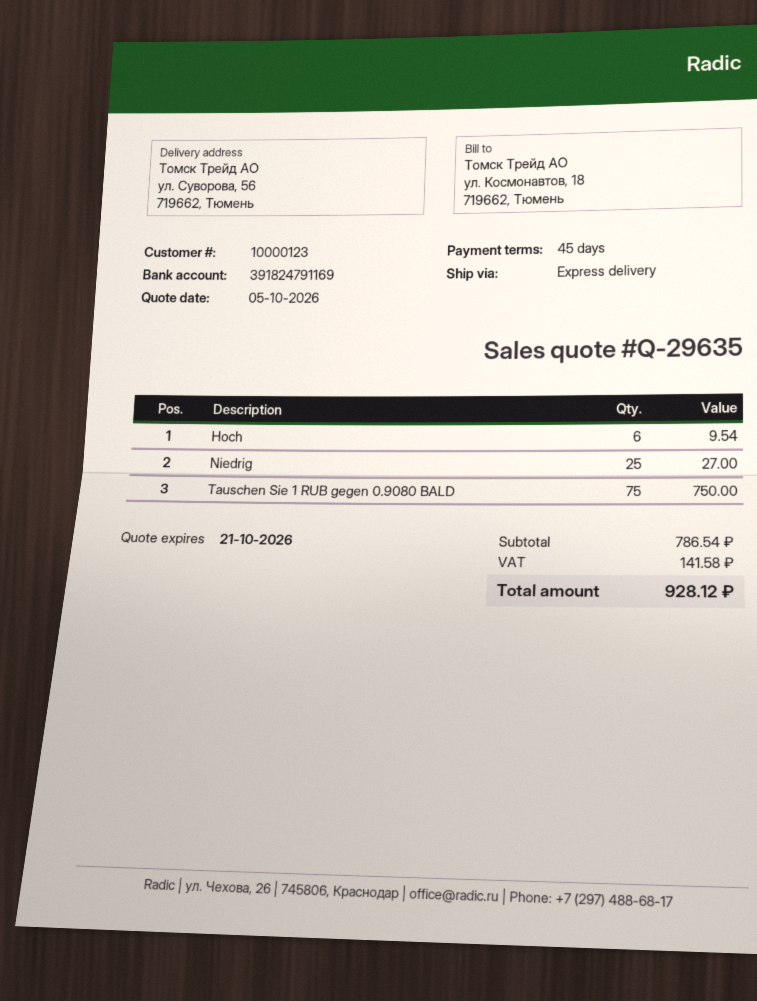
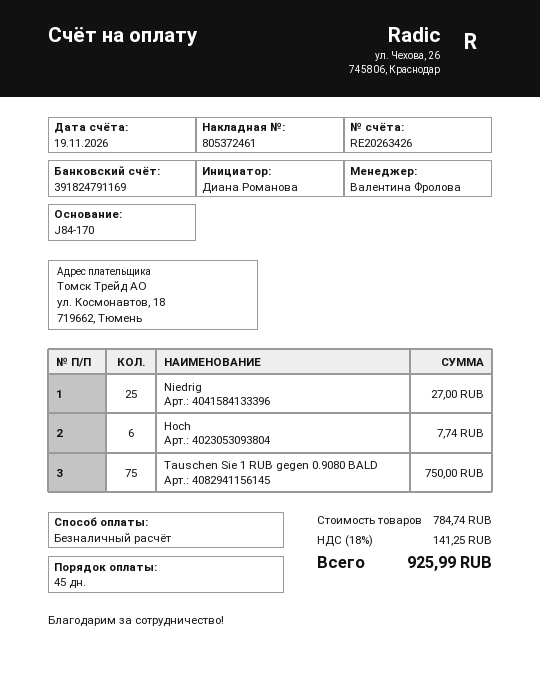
Hoch: 6 for 9.54 -> 6 for 7.74
subtotal: 786.54 -> 784.74
tax: 141.58 -> 141.25
total: 928.12 -> 925.99

